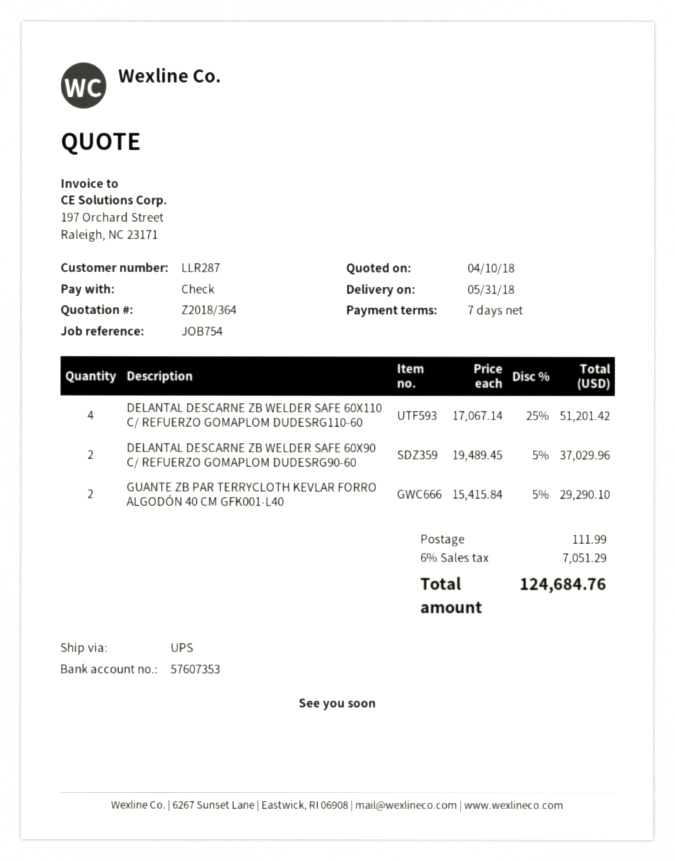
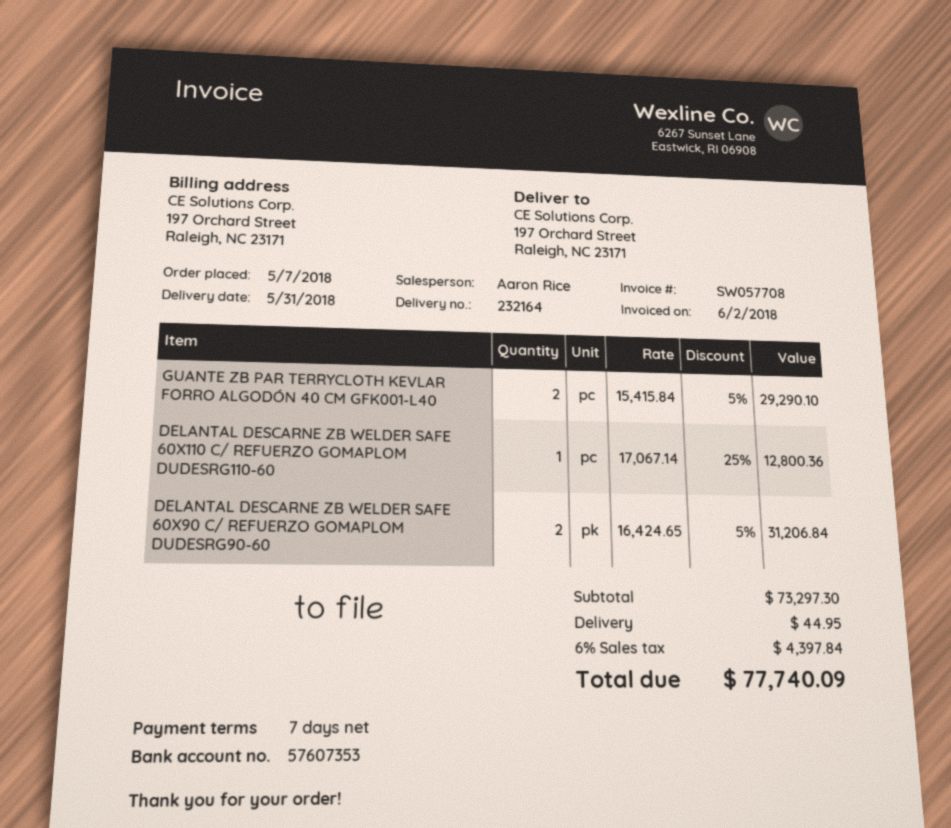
DELANTAL DESCARNE ZB WELDER SAFE 60X110 C/ REFUERZO GOMAPLOM DUDESRG110-60: 4 x 17067.14 - 25% = 51201.42 -> 1 x 17067.14 - 25% = 12800.36
DELANTAL DESCARNE ZB WELDER SAFE 60X90 C/ REFUERZO GOMAPLOM DUDESRG90-60: 2 x 19489.45 - 5% = 37029.96 -> 2 x 16424.65 - 5% = 31206.84
shipping: 111.99 -> 44.95
tax: 6% = 7051.29 -> 6% = 4397.84
total: 124684.76 -> 77740.09

